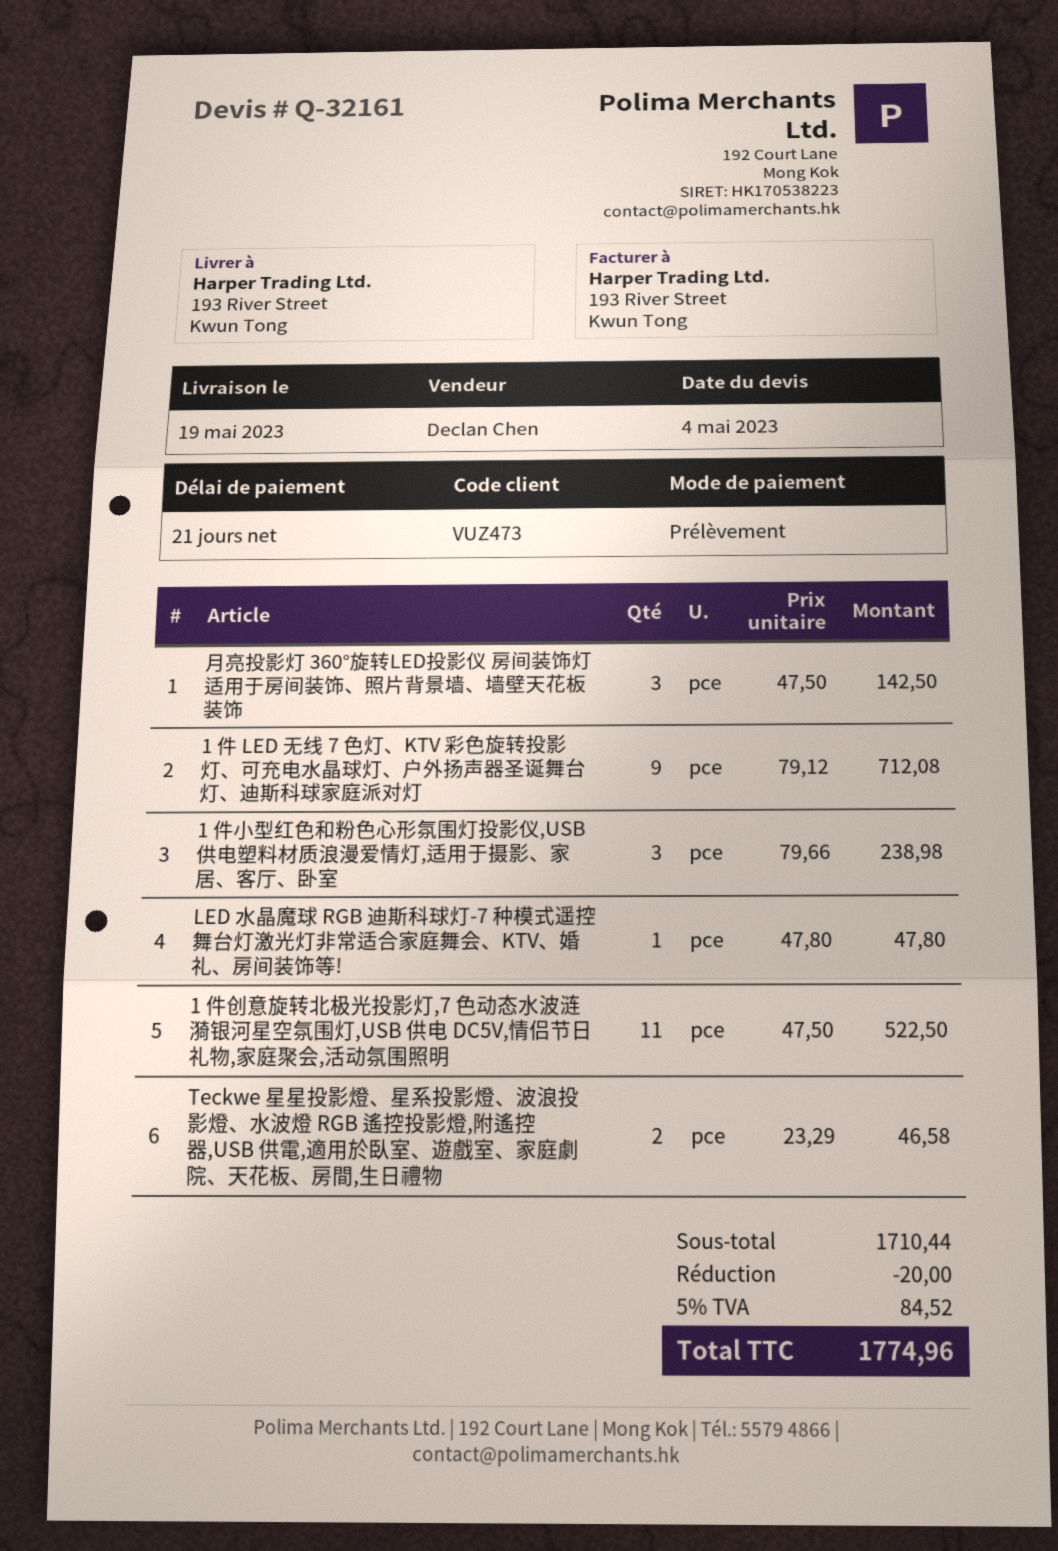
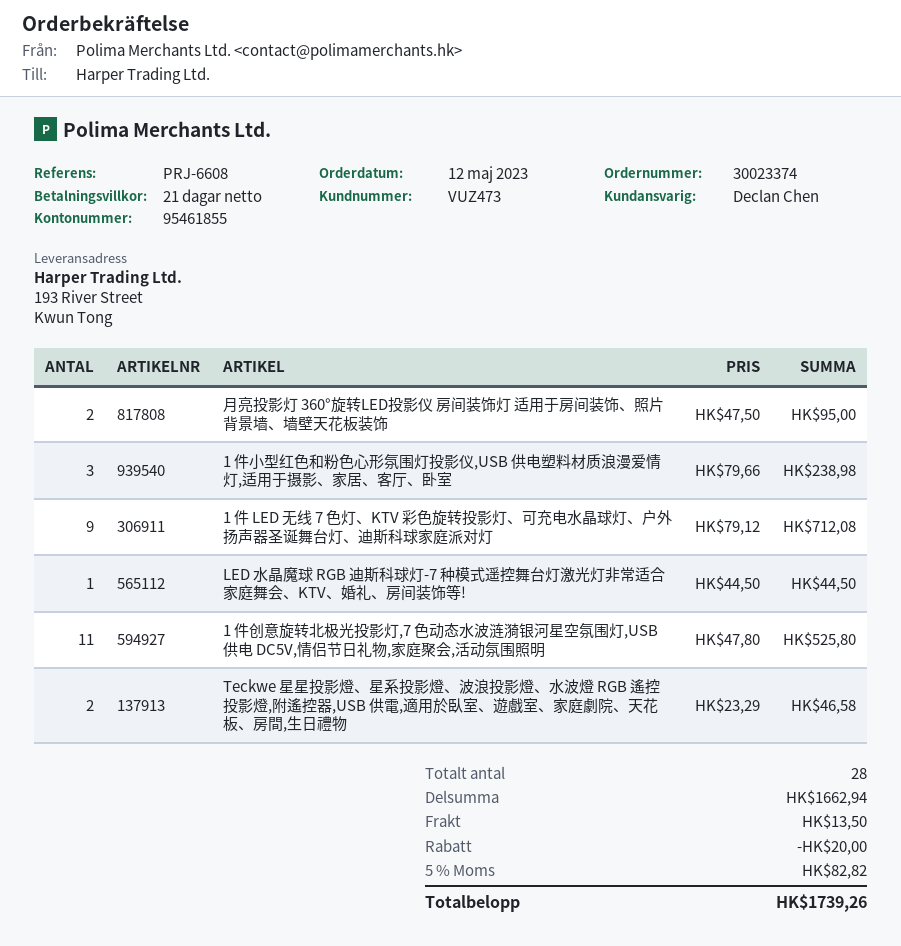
月亮投影灯 360°旋转LED投影仪 房间装饰灯 适用于房间装饰、照片背景墙、墙壁天花板装饰: 3 x 47.50 = 142.50 -> 2 x 47.50 = 95.00
LED 水晶魔球 RGB 迪斯科球灯-7 种模式遥控舞台灯激光灯非常适合家庭舞会、KTV、婚礼、房间装饰等!: 1 x 47.80 = 47.80 -> 1 x 44.50 = 44.50
1 件创意旋转北极光投影灯,7 色动态水波涟漪银河星空氛围灯,USB 供电 DC5V,情侣节日礼物,家庭聚会,活动氛围照明: 11 x 47.50 = 522.50 -> 11 x 47.80 = 525.80
subtotal: 1710.44 -> 1662.94
shipping: none -> 13.50
tax: 5% = 84.52 -> 5% = 82.82
total: 1774.96 -> 1739.26

